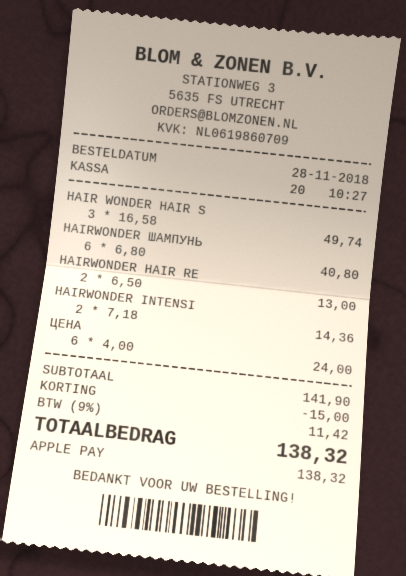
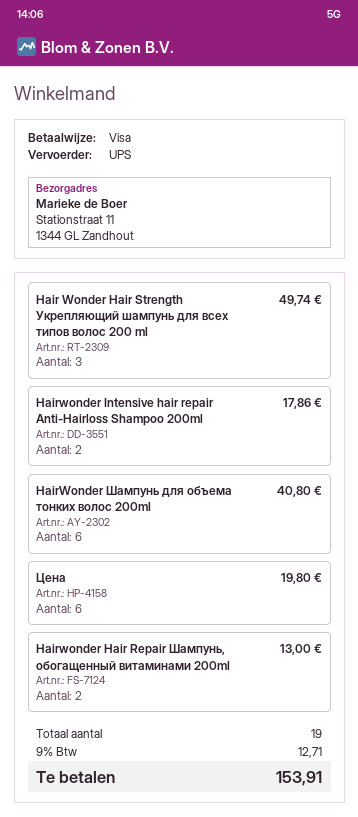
payment method: Apple Pay -> Visa
HAIRWONDER INTENSI: 2 for 14.36 -> 2 for 17.86
ЦЕНА: 6 for 24.00 -> 6 for 19.80
discount: 15.00 -> none
tax: 9% = 11.42 -> 9% = 12.71
total: 138.32 -> 153.91

